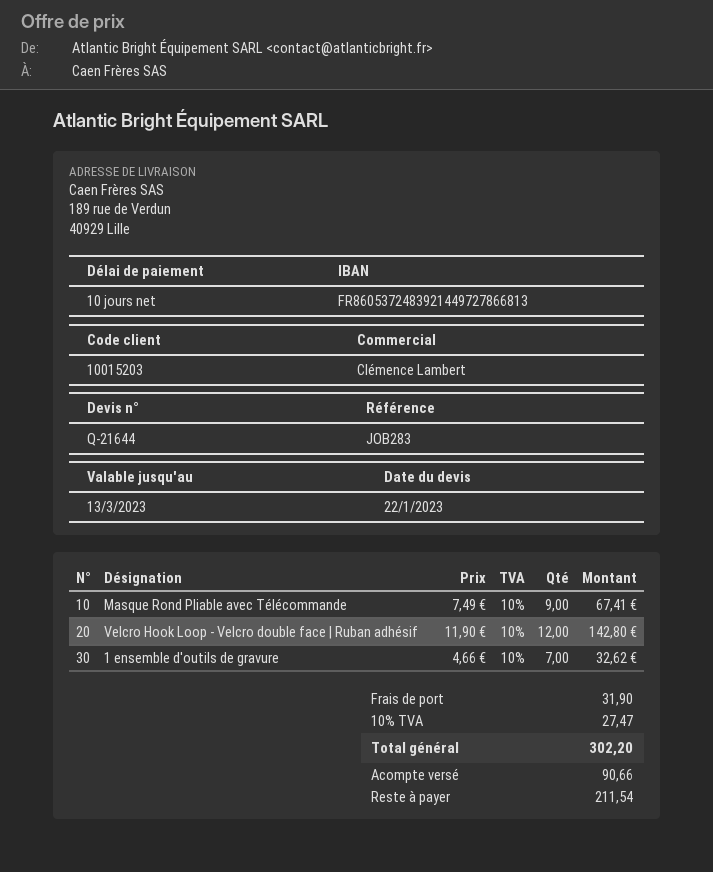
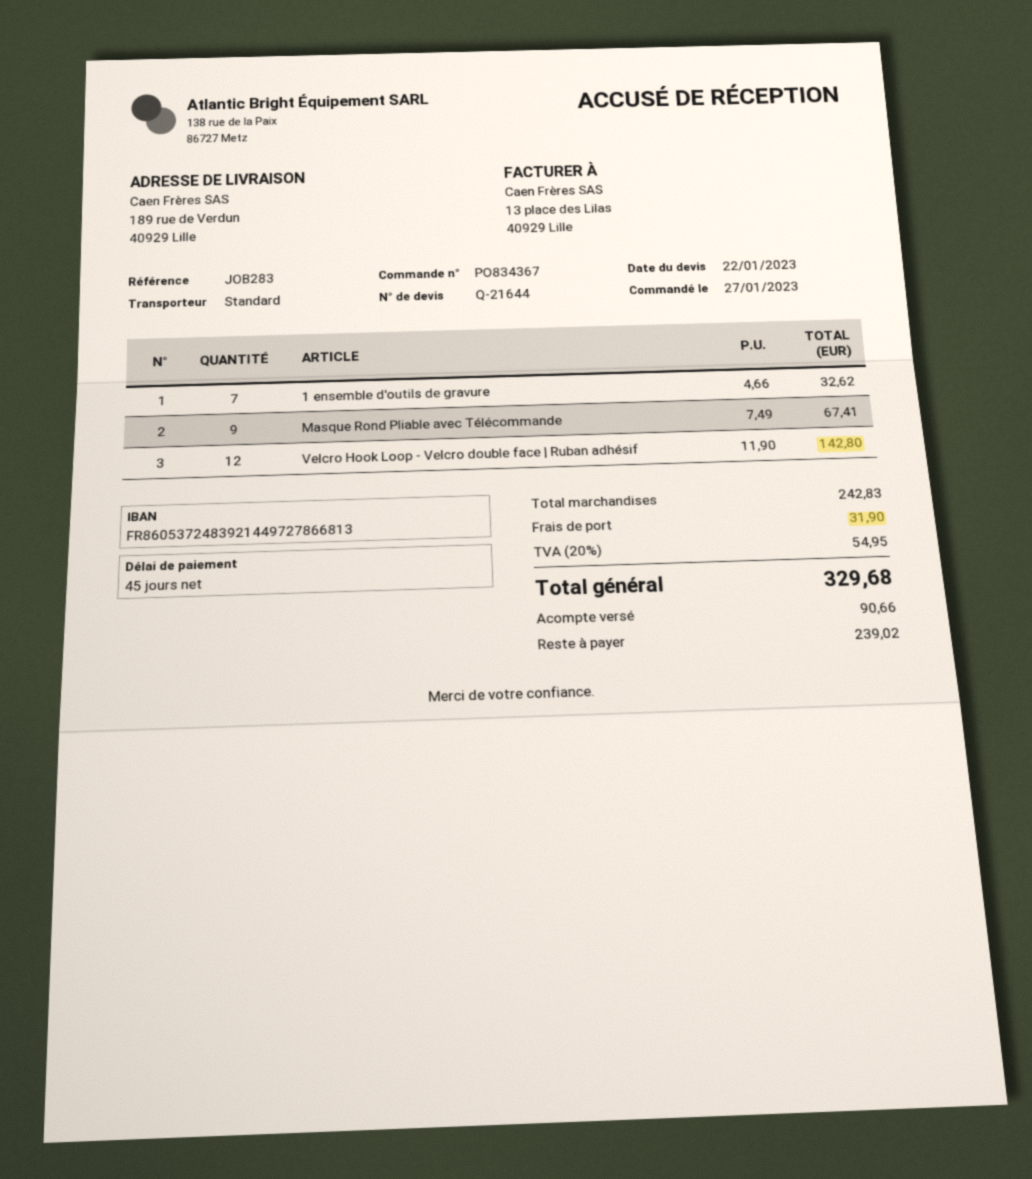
payment terms: 10 days -> 45 days
tax: 10% = 27.47 -> 20% = 54.95
total: 302.20 -> 329.68
balance: 211.54 -> 239.02

